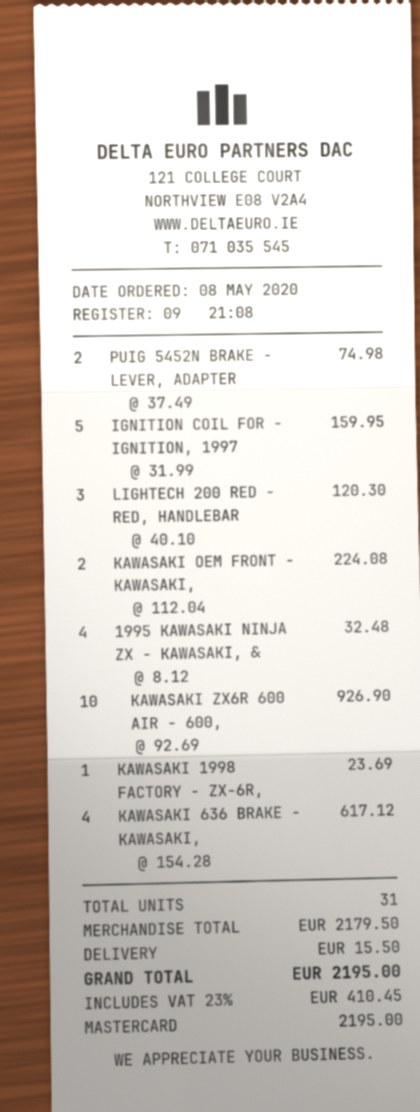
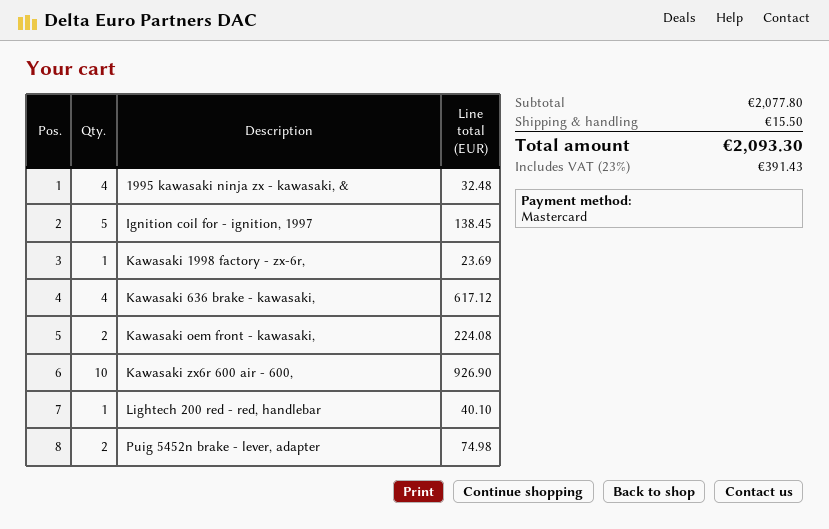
IGNITION COIL FOR - IGNITION, 1997: 5 for 159.95 -> 5 for 138.45
LIGHTECH 200 RED - RED, HANDLEBAR: 3 for 120.30 -> 1 for 40.10
subtotal: 2179.50 -> 2077.80
tax: 23% = 410.45 -> 23% = 391.43
total: 2195.00 -> 2093.30

